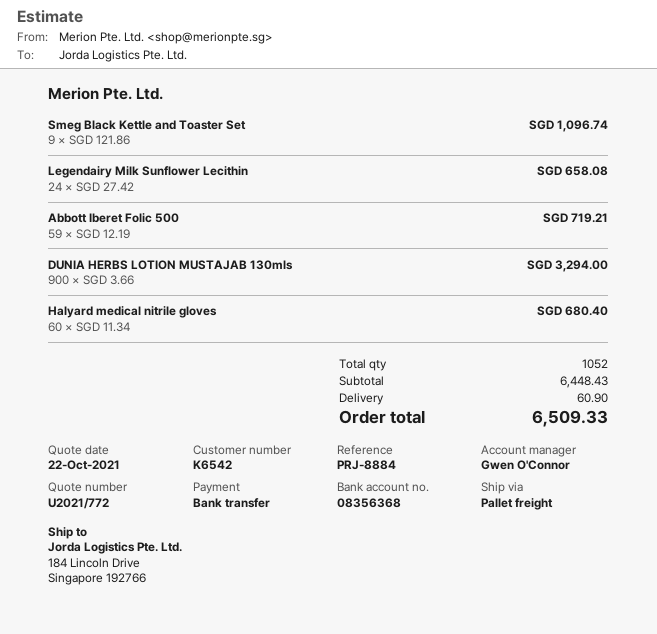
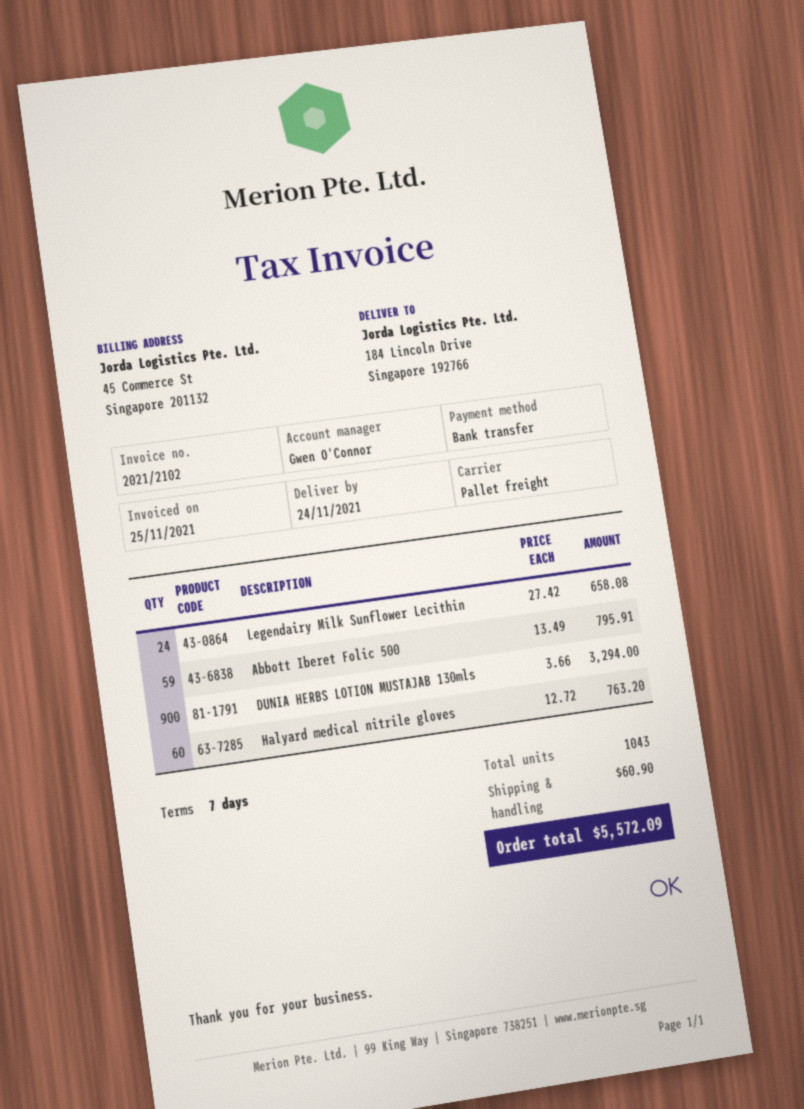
Smeg Black Kettle and Toaster Set: 9 x 121.86 = 1096.74 -> none
Abbott Iberet Folic 500: 59 x 12.19 = 719.21 -> 59 x 13.49 = 795.91
Halyard medical nitrile gloves: 60 x 11.34 = 680.40 -> 60 x 12.72 = 763.20
total quantity: 1052 -> 1043
total: 6509.33 -> 5572.09

